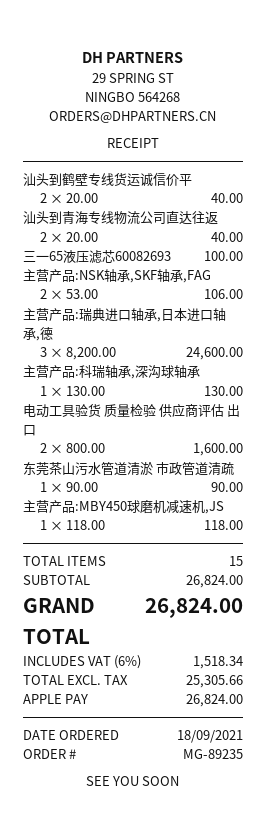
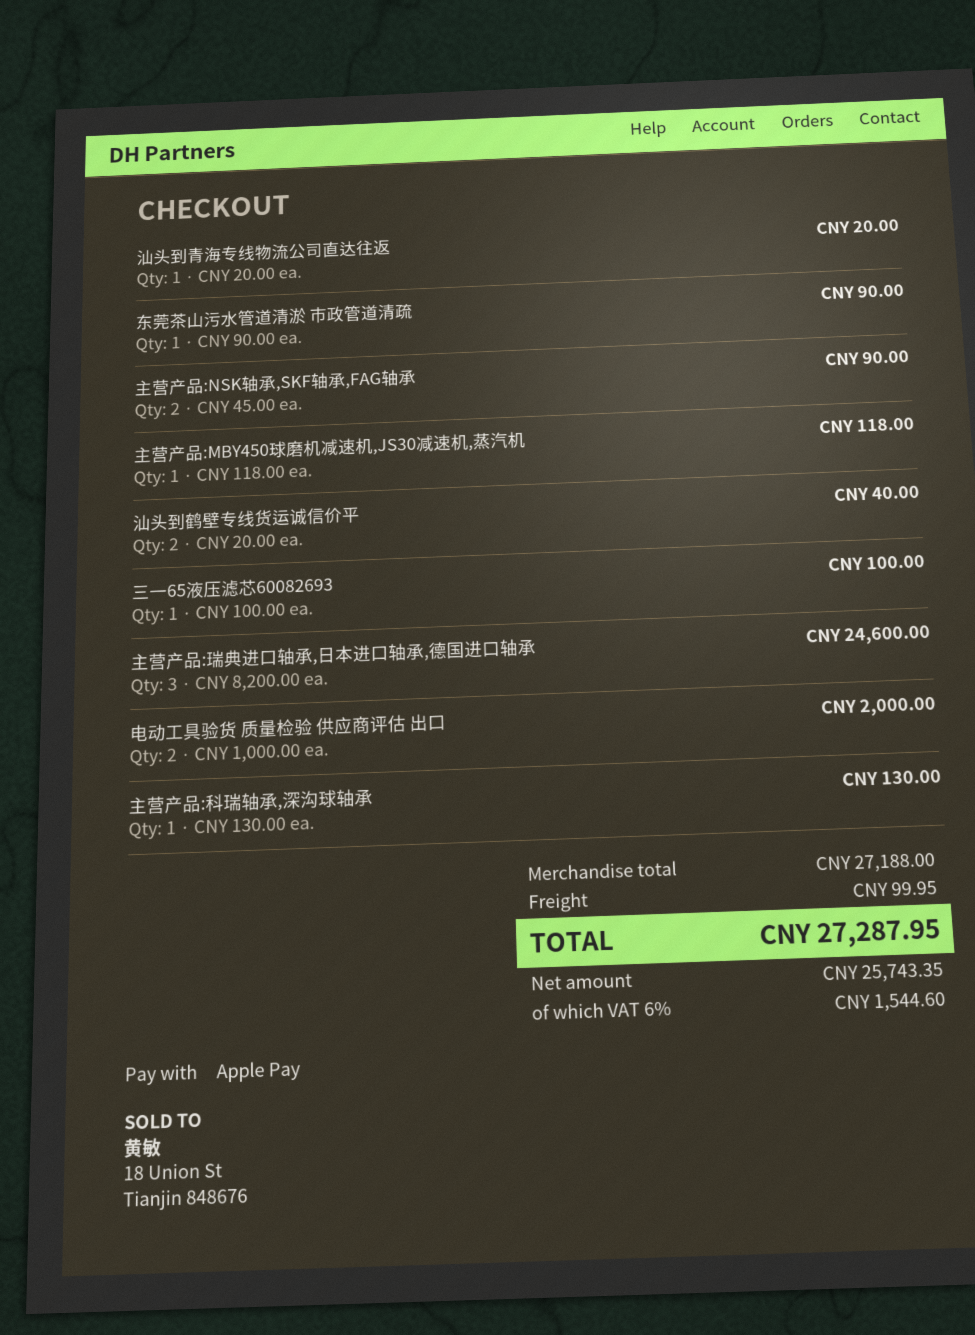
汕头到青海专线物流公司直达往返: 2 x 20.00 = 40.00 -> 1 x 20.00 = 20.00
主营产品:NSK轴承,SKF轴承,FAG: 2 x 53.00 = 106.00 -> 2 x 45.00 = 90.00
电动工具验货 质量检验 供应商评估 出口: 2 x 800.00 = 1600.00 -> 2 x 1000.00 = 2000.00
subtotal: 26824.00 -> 27188.00
shipping: none -> 99.95
net: 25305.66 -> 25743.35
tax: 6% = 1518.34 -> 6% = 1544.60
total: 26824.00 -> 27287.95

